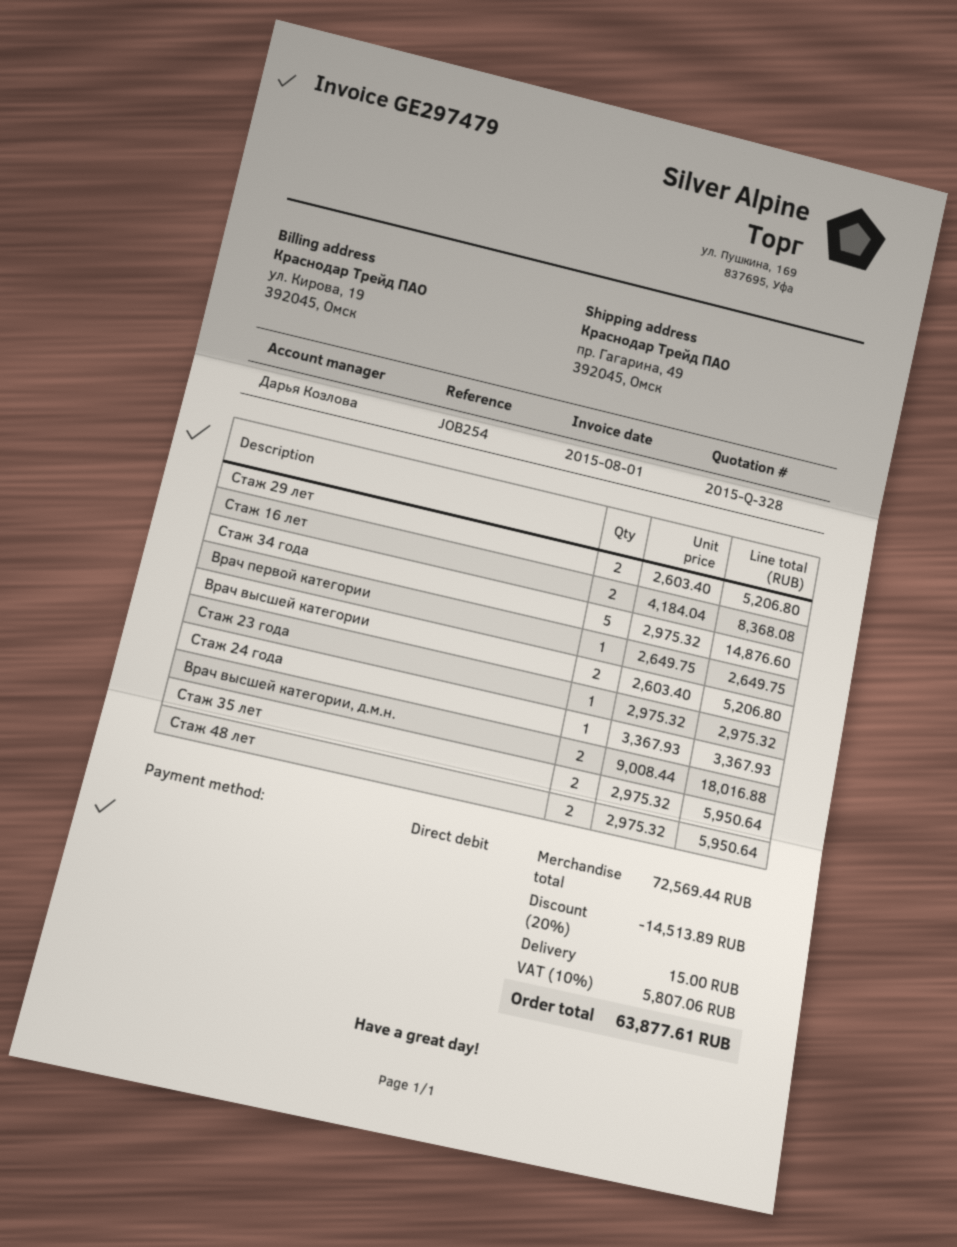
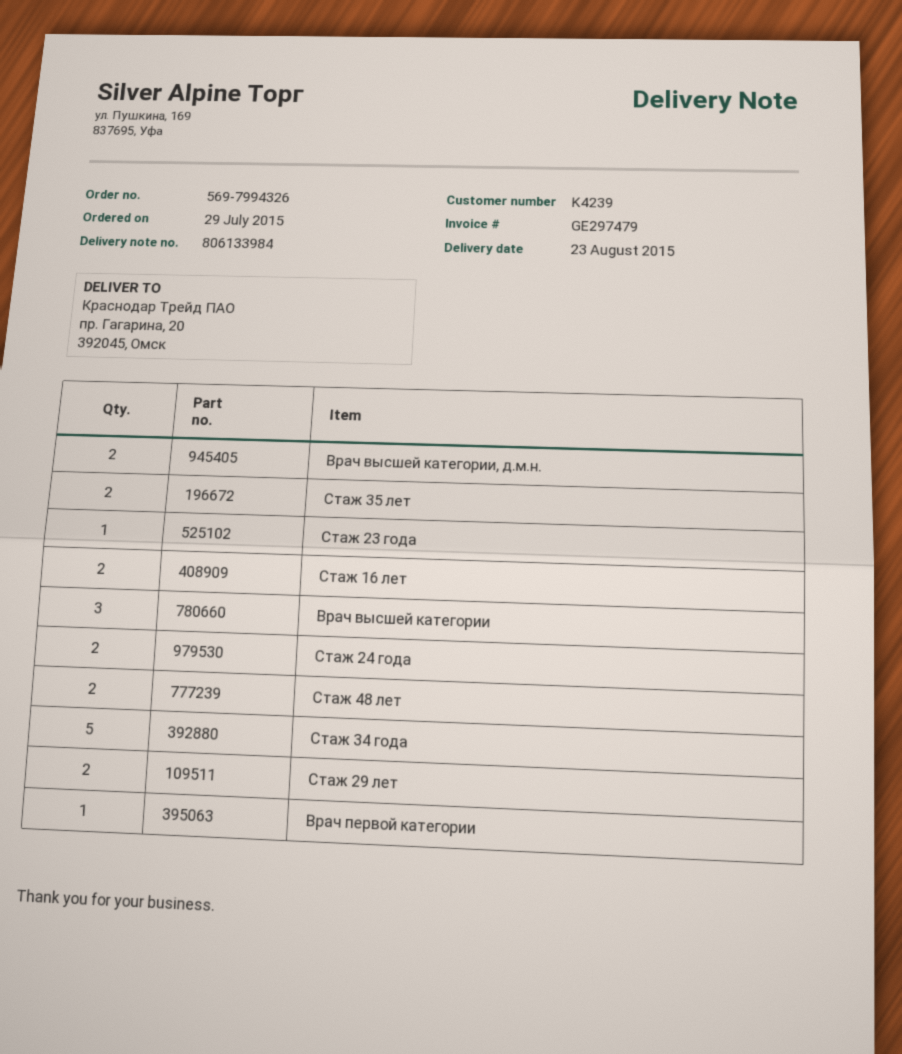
ship to: пр. Гагарина, 49, 392045, Омск -> пр. Гагарина, 20, 392045, Омск
Врач высшей категории: 2 -> 3
Стаж 24 года: 1 -> 2

